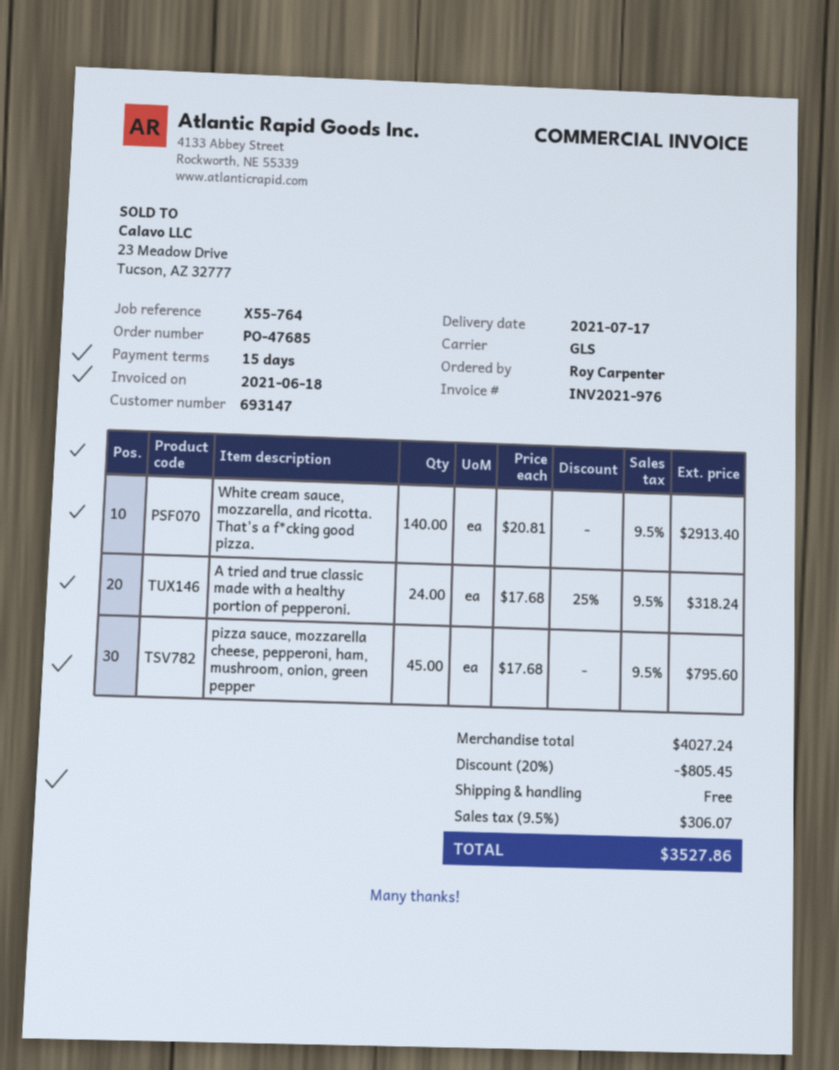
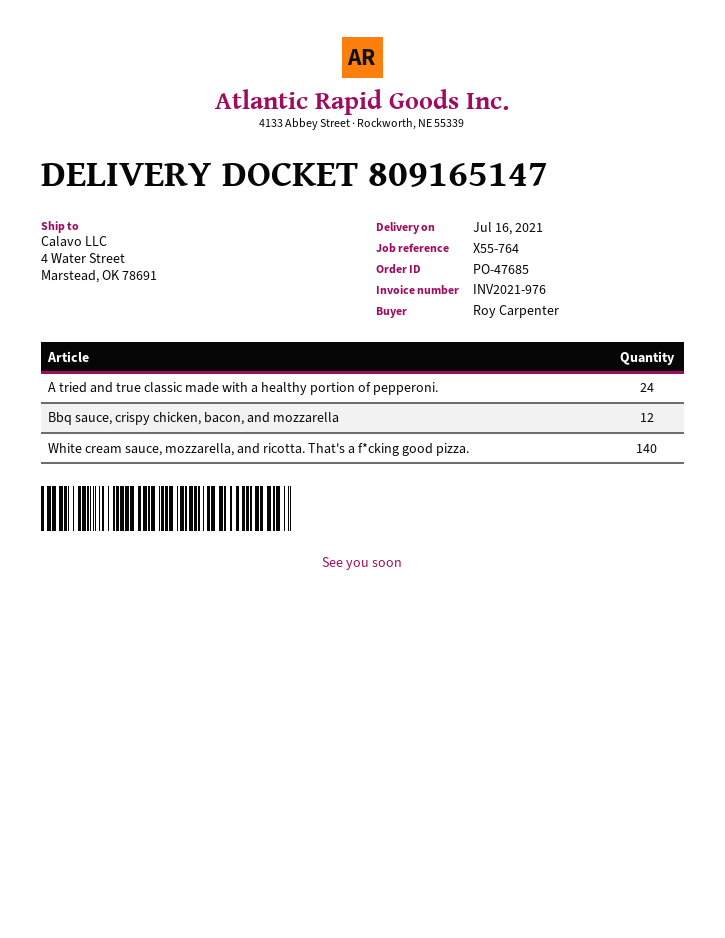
delivery date: 2021-07-17 -> 2021-07-16
pizza sauce, mozzarella cheese, pepperoni, ham, mushroom, onion, green pepper: 45 -> none
Bbq sauce, crispy chicken, bacon, and mozzarella: none -> 12

